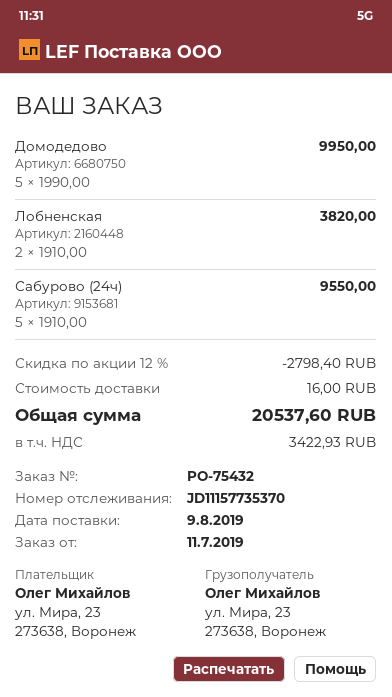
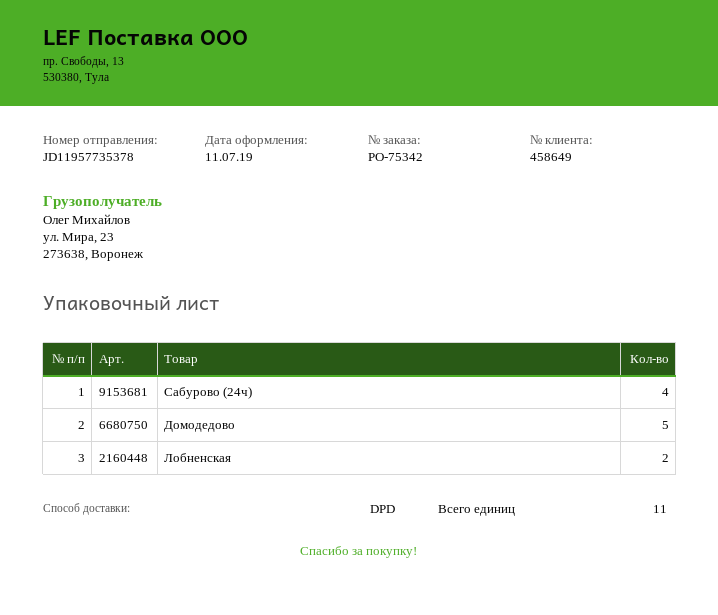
order number: PO-75432 -> PO-75342
tracking number: JD11157735370 -> JD11957735378
Сабурово (24ч): 5 -> 4

